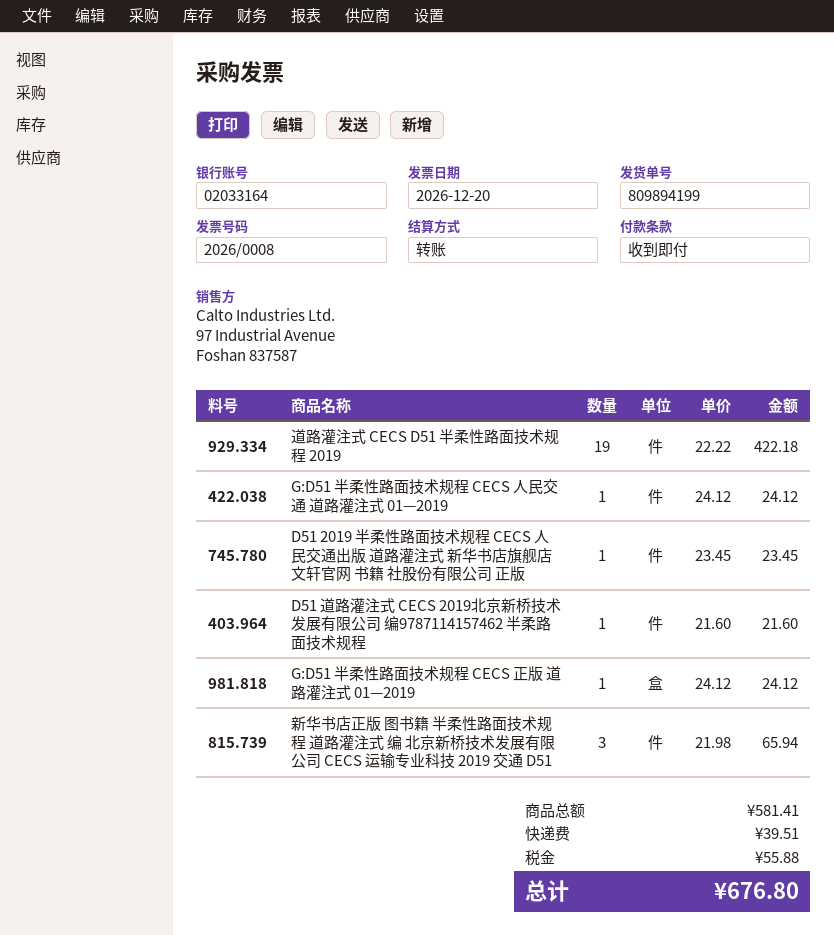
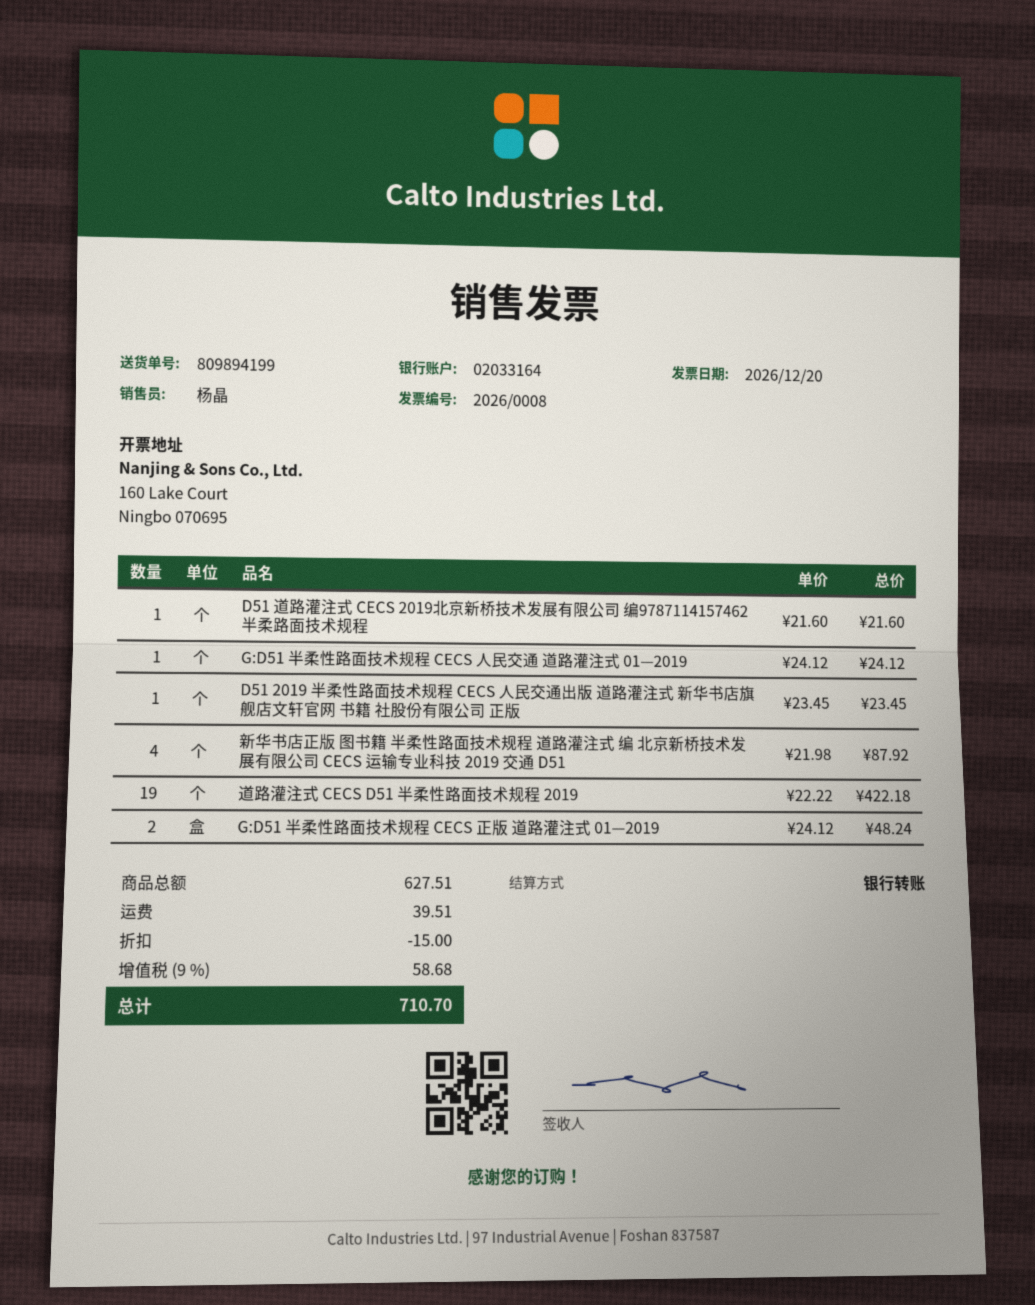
G:D51 半柔性路面技术规程 CECS 正版 道路灌注式 01—2019: 1 x 24.12 = 24.12 -> 2 x 24.12 = 48.24
新华书店正版 图书籍 半柔性路面技术规程 道路灌注式 编 北京新桥技术发展有限公司 CECS 运输专业科技 2019 交通 D51: 3 x 21.98 = 65.94 -> 4 x 21.98 = 87.92
subtotal: 581.41 -> 627.51
discount: none -> 15.00
tax: 55.88 -> 58.68
total: 676.80 -> 710.70

